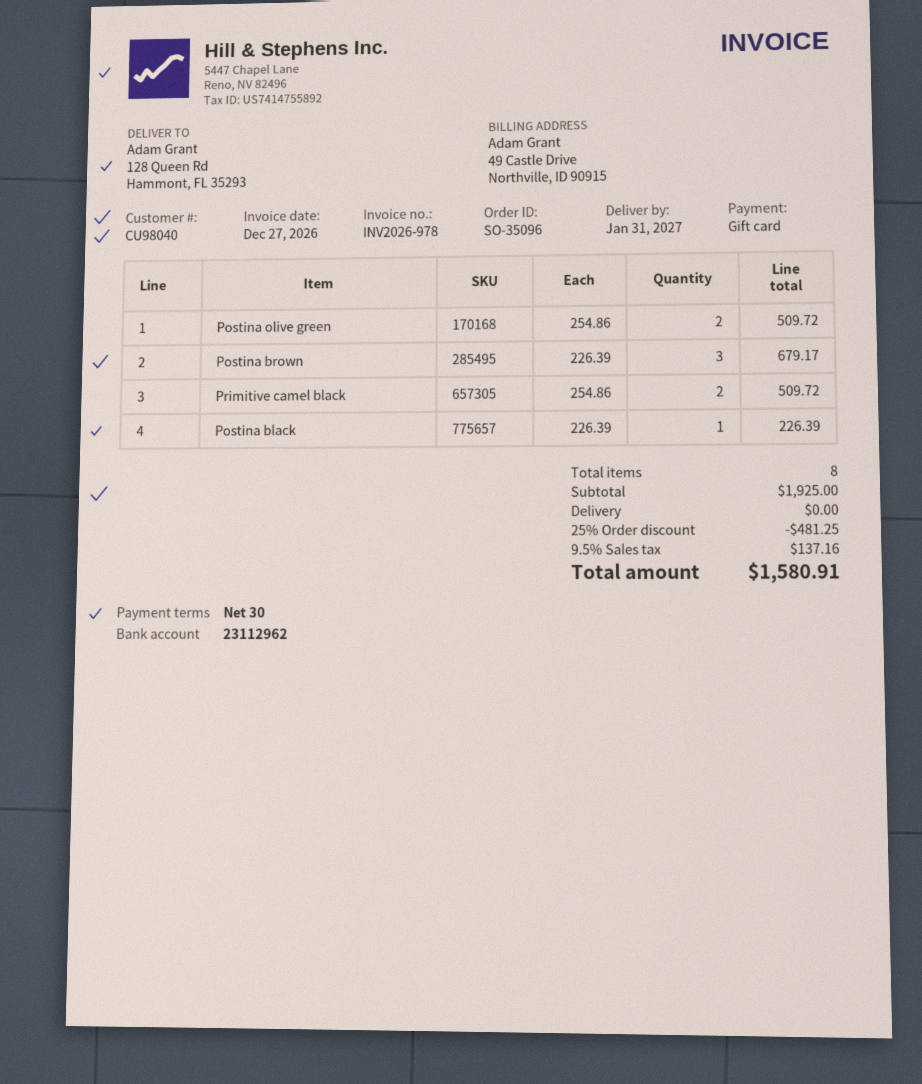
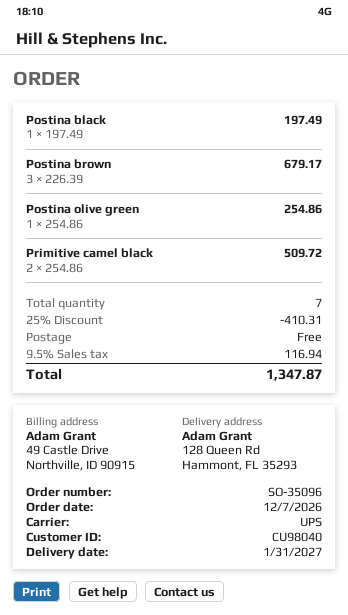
Postina olive green: 2 x 254.86 = 509.72 -> 1 x 254.86 = 254.86
Postina black: 1 x 226.39 = 226.39 -> 1 x 197.49 = 197.49
total quantity: 8 -> 7
discount: 25% = 481.25 -> 25% = 410.31
tax: 9.5% = 137.16 -> 9.5% = 116.94
total: 1580.91 -> 1347.87

